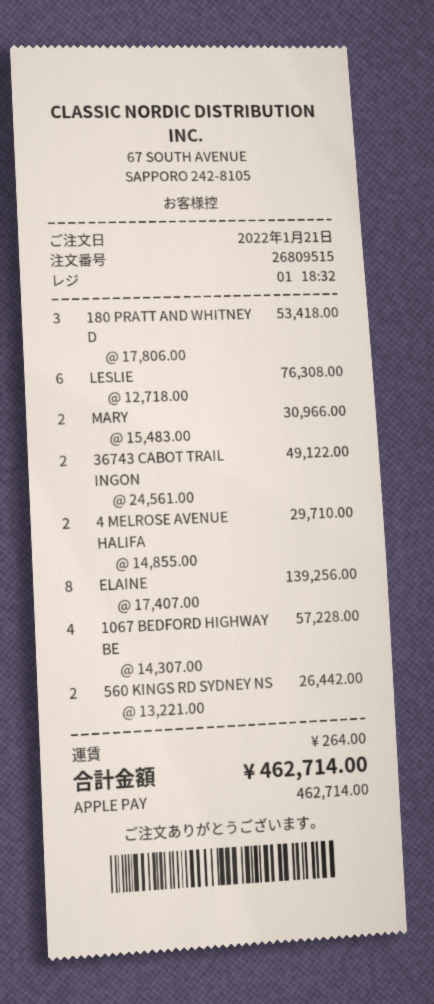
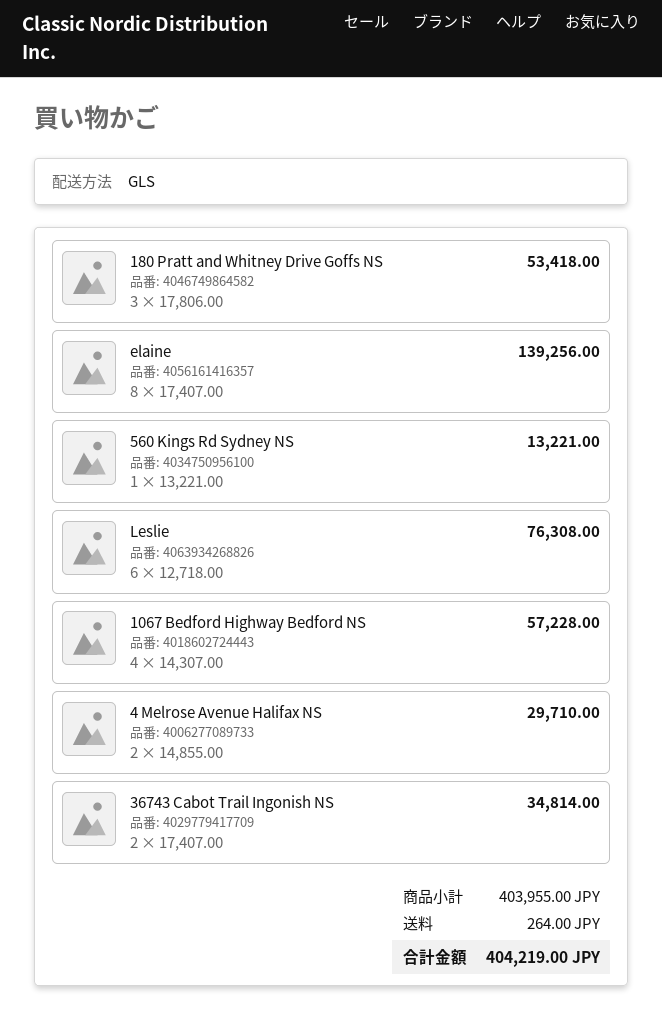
MARY: 2 x 15483.00 = 30966.00 -> none
36743 CABOT TRAIL INGON: 2 x 24561.00 = 49122.00 -> 2 x 17407.00 = 34814.00
560 KINGS RD SYDNEY NS: 2 x 13221.00 = 26442.00 -> 1 x 13221.00 = 13221.00
total: 462714.00 -> 404219.00

